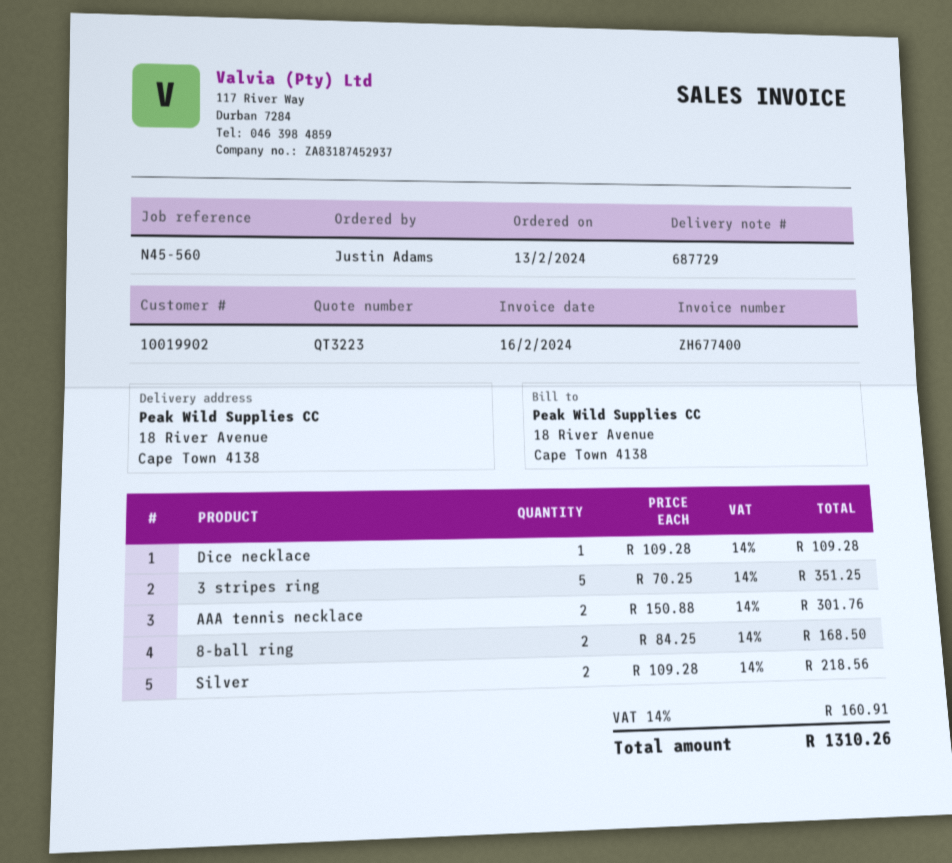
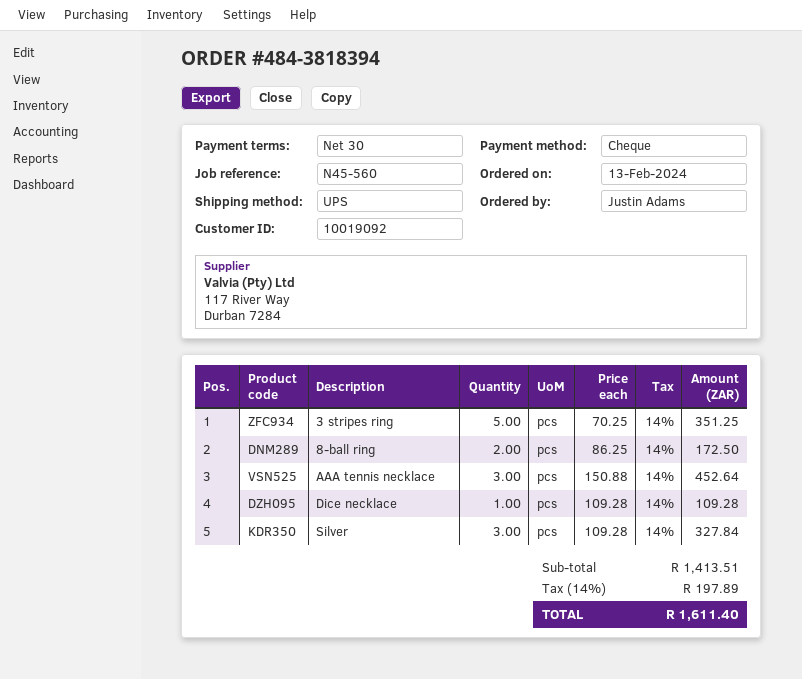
customer number: 10019902 -> 10019092
AAA tennis necklace: 2 x 150.88 = 301.76 -> 3 x 150.88 = 452.64
8-ball ring: 2 x 84.25 = 168.50 -> 2 x 86.25 = 172.50
Silver: 2 x 109.28 = 218.56 -> 3 x 109.28 = 327.84
tax: 14% = 160.91 -> 14% = 197.89
total: 1310.26 -> 1611.40

